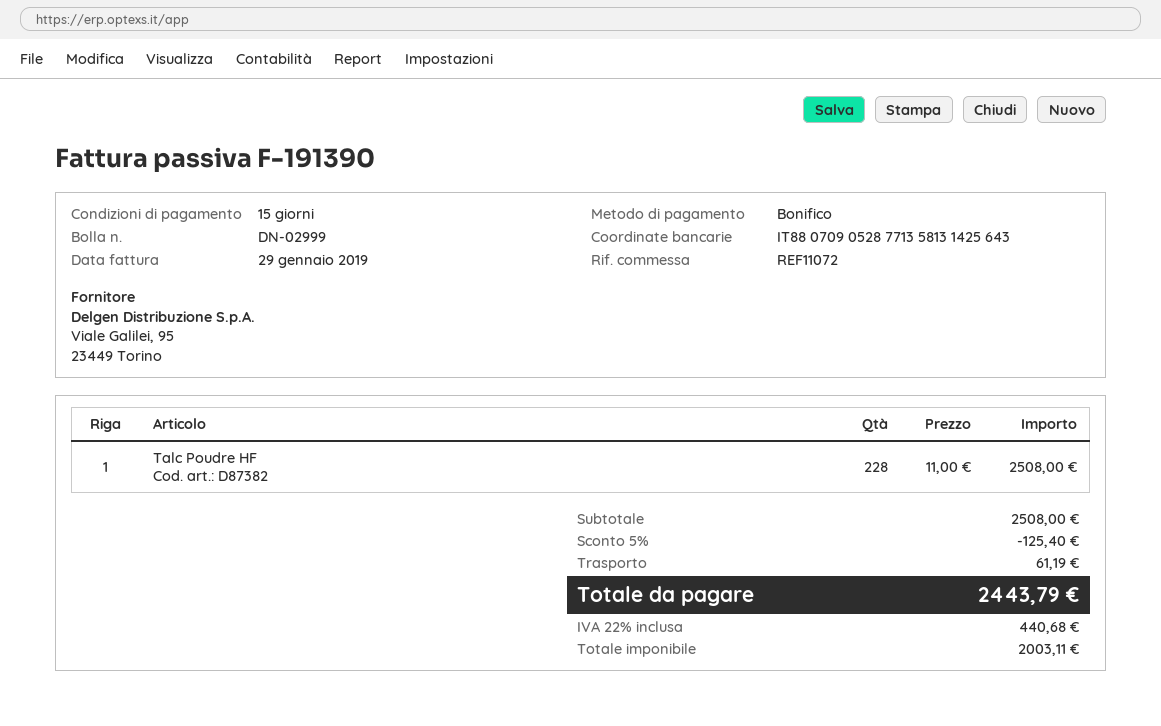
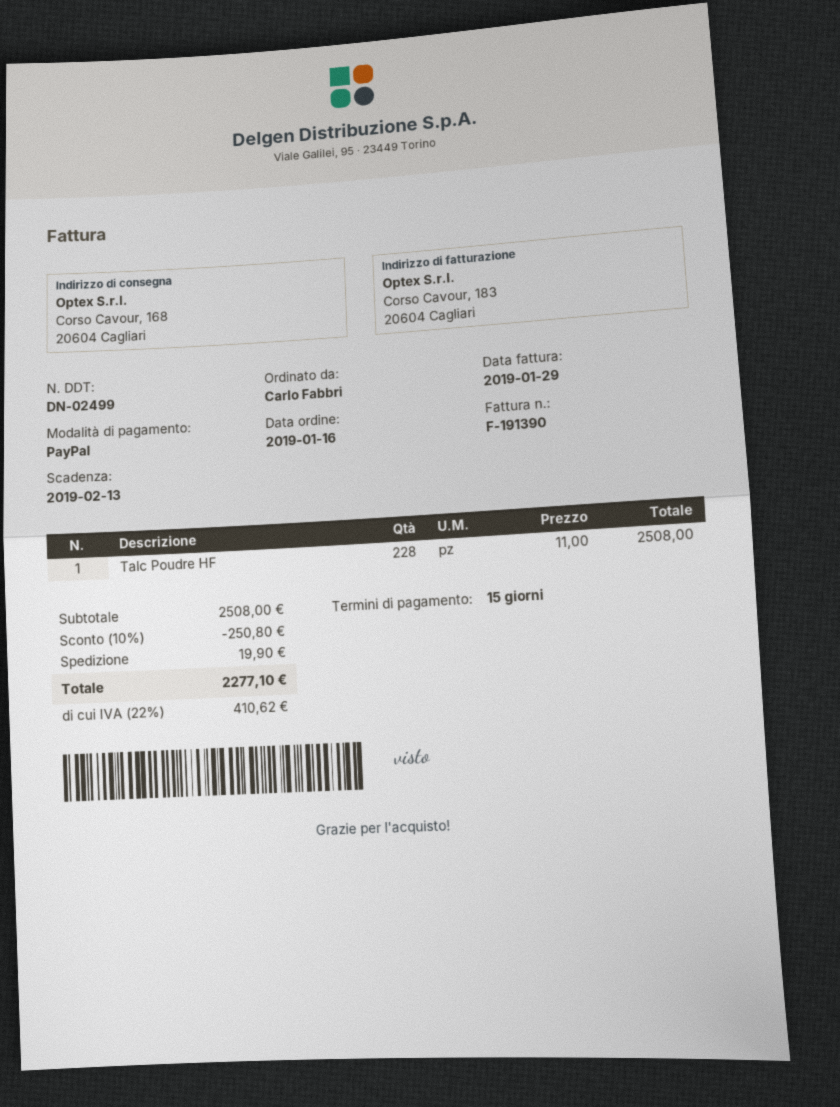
delivery note number: DN-02999 -> DN-02499
payment method: bank transfer -> PayPal
discount: 5% = 125.40 -> 10% = 250.80
shipping: 61.19 -> 19.90
tax: 22% = 440.68 -> 22% = 410.62
total: 2443.79 -> 2277.10

